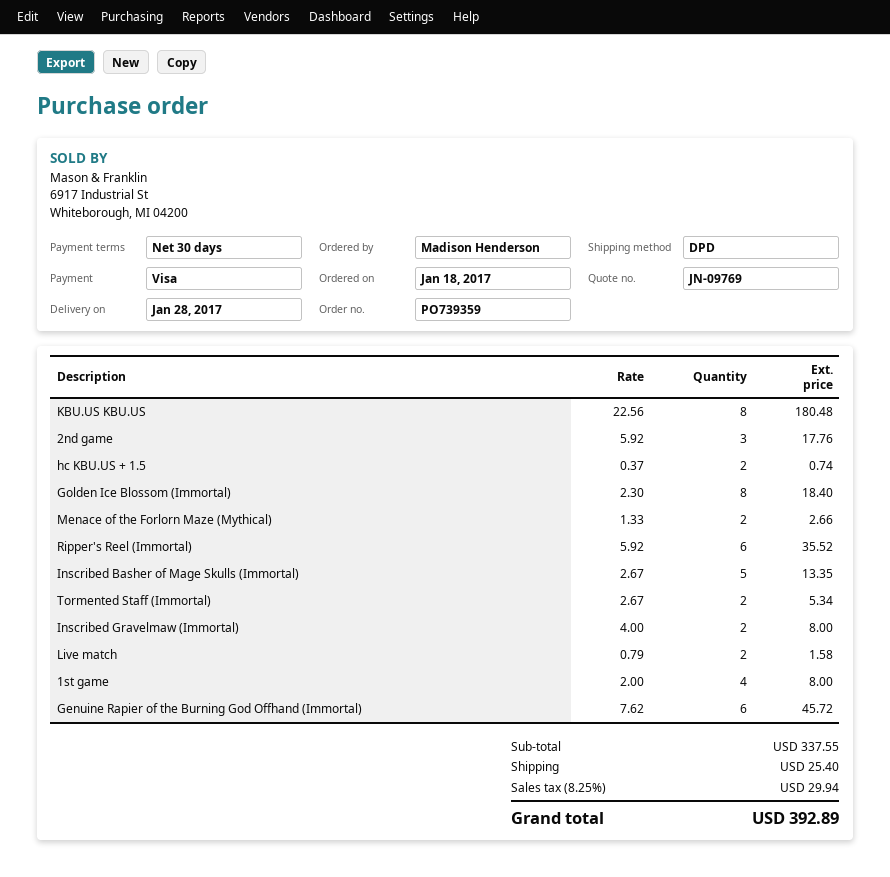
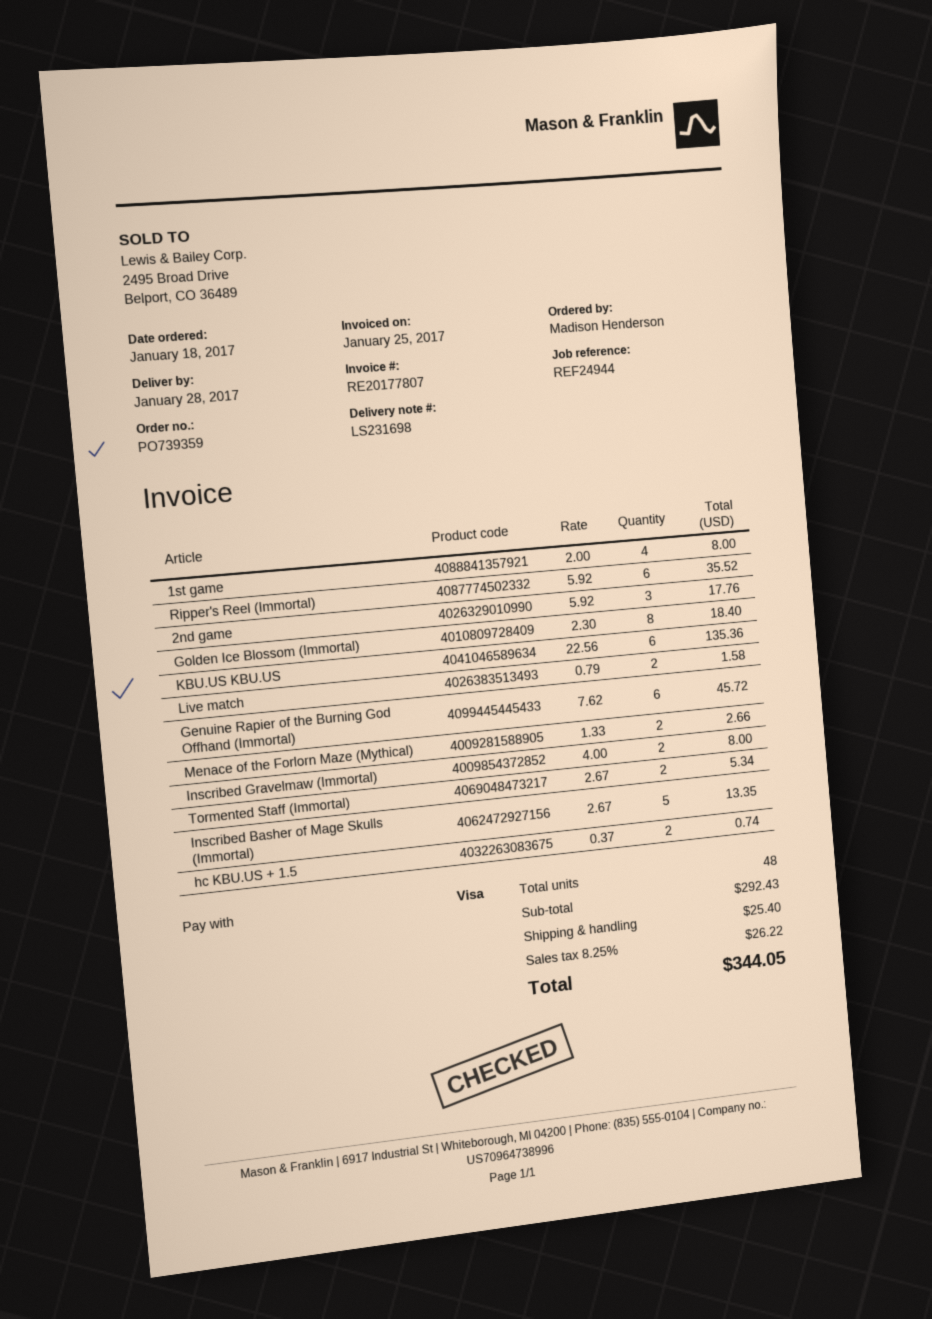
KBU.US KBU.US: 8 x 22.56 = 180.48 -> 6 x 22.56 = 135.36
subtotal: 337.55 -> 292.43
tax: 8.25% = 29.94 -> 8.25% = 26.22
total: 392.89 -> 344.05

